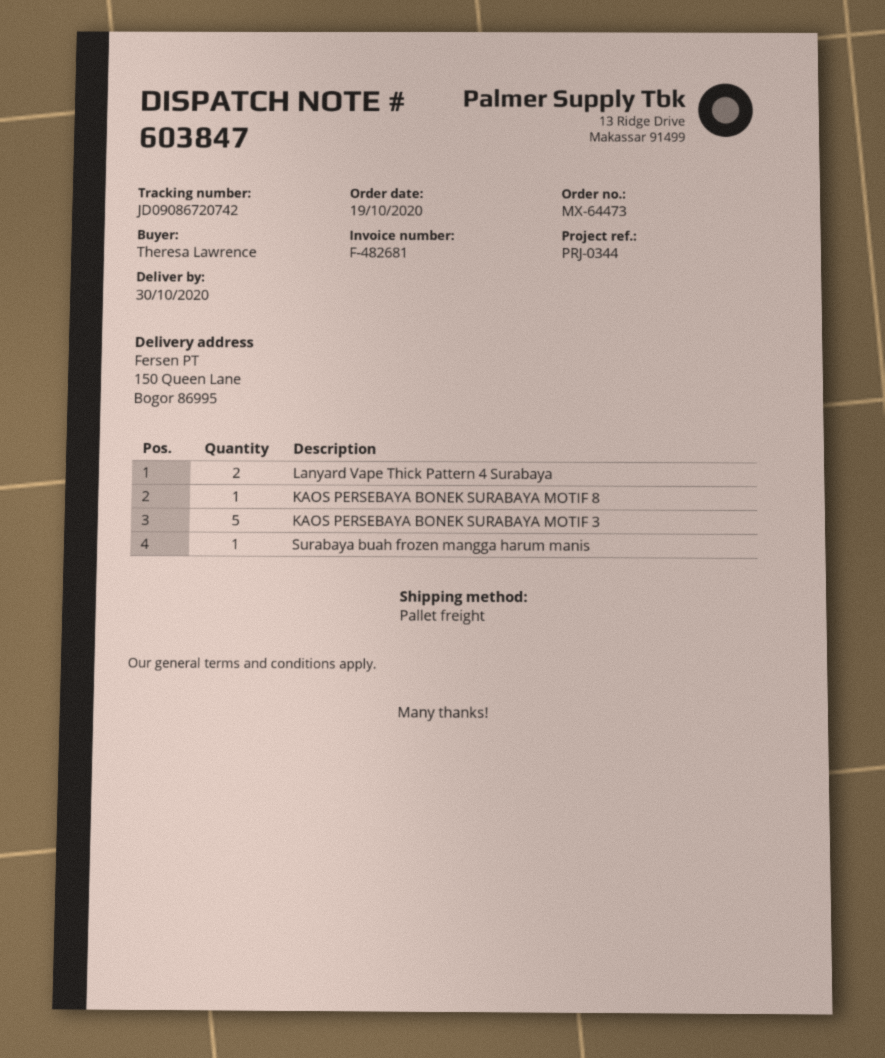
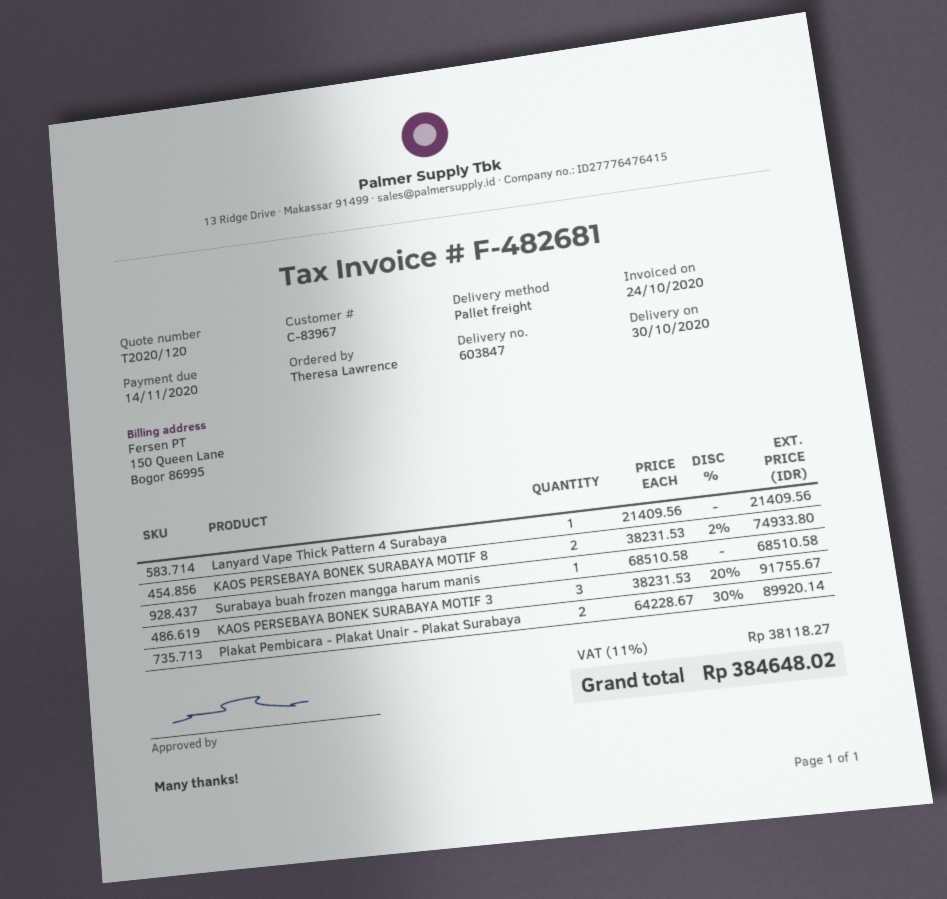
Lanyard Vape Thick Pattern 4 Surabaya: 2 -> 1
KAOS PERSEBAYA BONEK SURABAYA MOTIF 8: 1 -> 2
KAOS PERSEBAYA BONEK SURABAYA MOTIF 3: 5 -> 3
Plakat Pembicara - Plakat Unair - Plakat Surabaya: none -> 2

